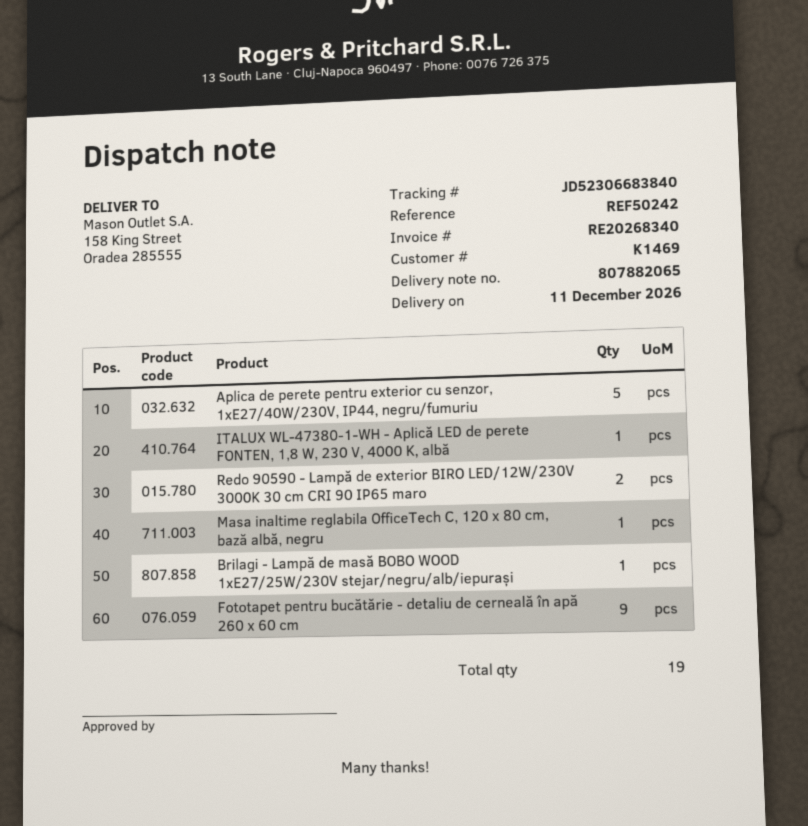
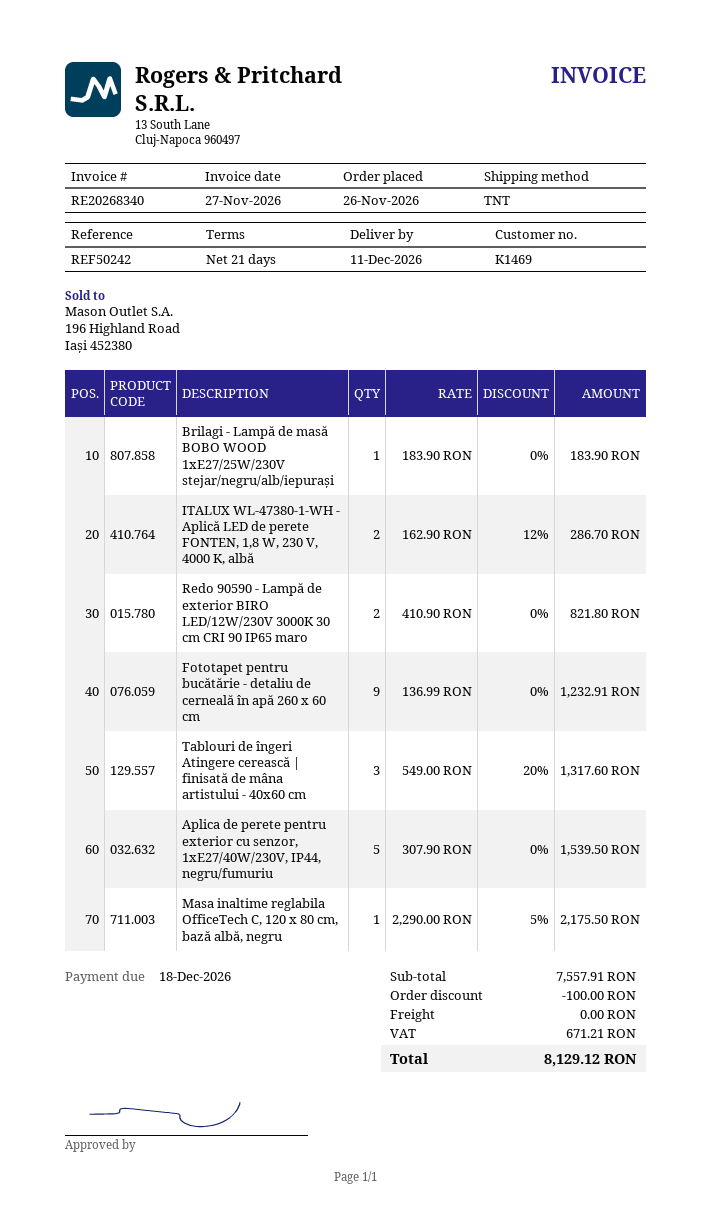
ITALUX WL-47380-1-WH - Aplică LED de perete FONTEN, 1,8 W, 230 V, 4000 K, albă: 1 -> 2
Tablouri de îngeri Atingere cerească | finisată de mâna artistului - 40x60 cm: none -> 3

